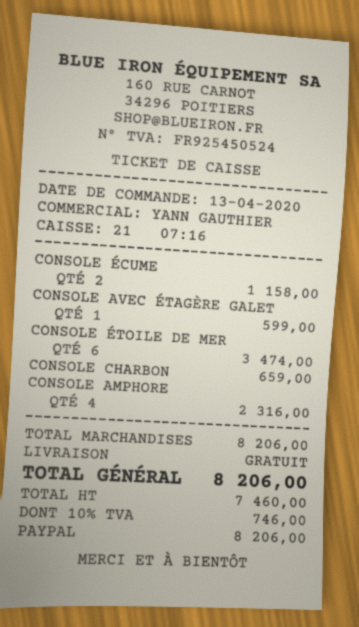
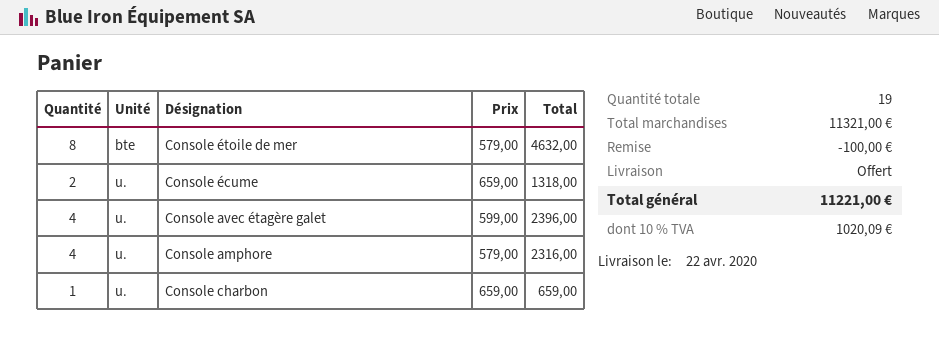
CONSOLE ÉCUME: 2 for 1158.00 -> 2 for 1318.00
CONSOLE AVEC ÉTAGÈRE GALET: 1 for 599.00 -> 4 for 2396.00
CONSOLE ÉTOILE DE MER: 6 for 3474.00 -> 8 for 4632.00
subtotal: 8206.00 -> 11321.00
discount: none -> 100.00
tax: 10% = 746.00 -> 10% = 1020.09
total: 8206.00 -> 11221.00

